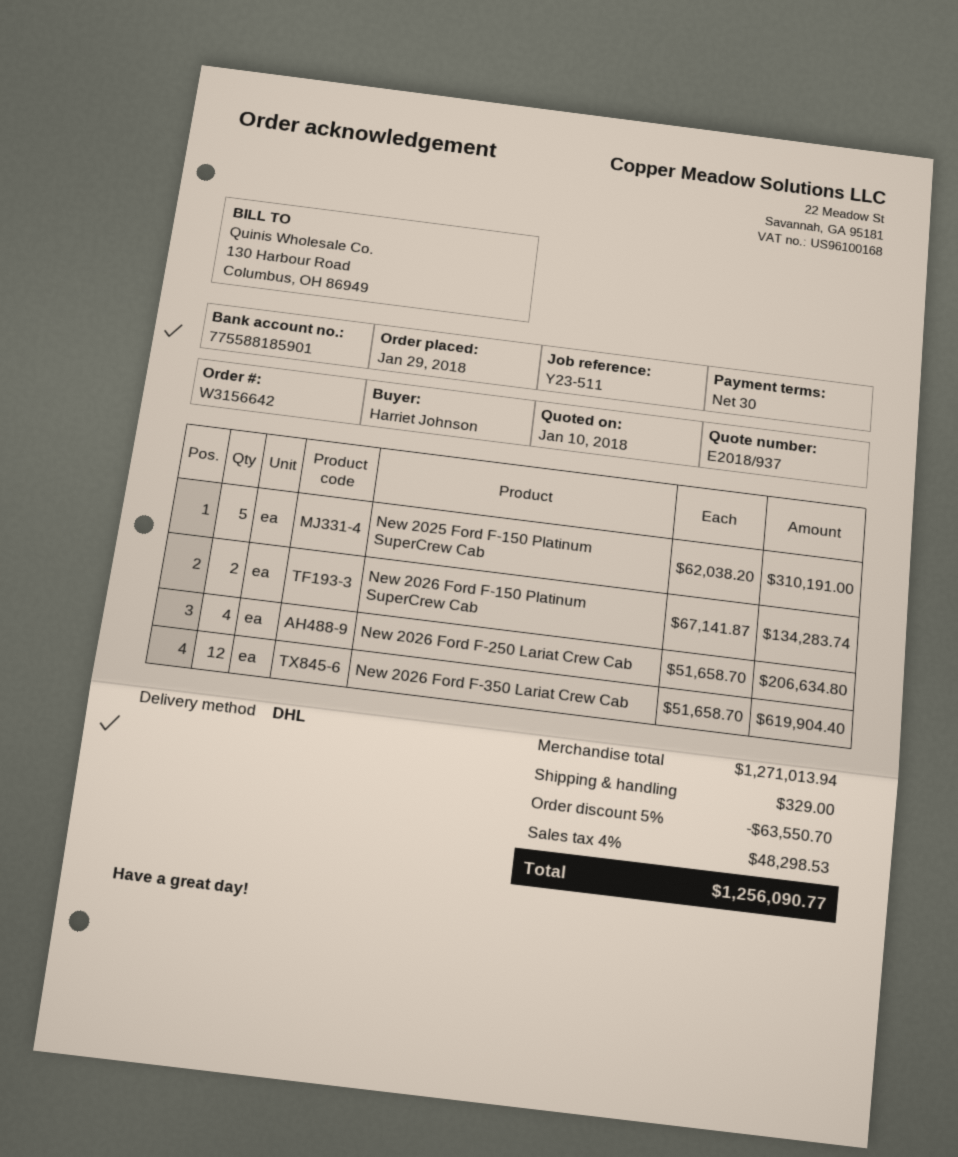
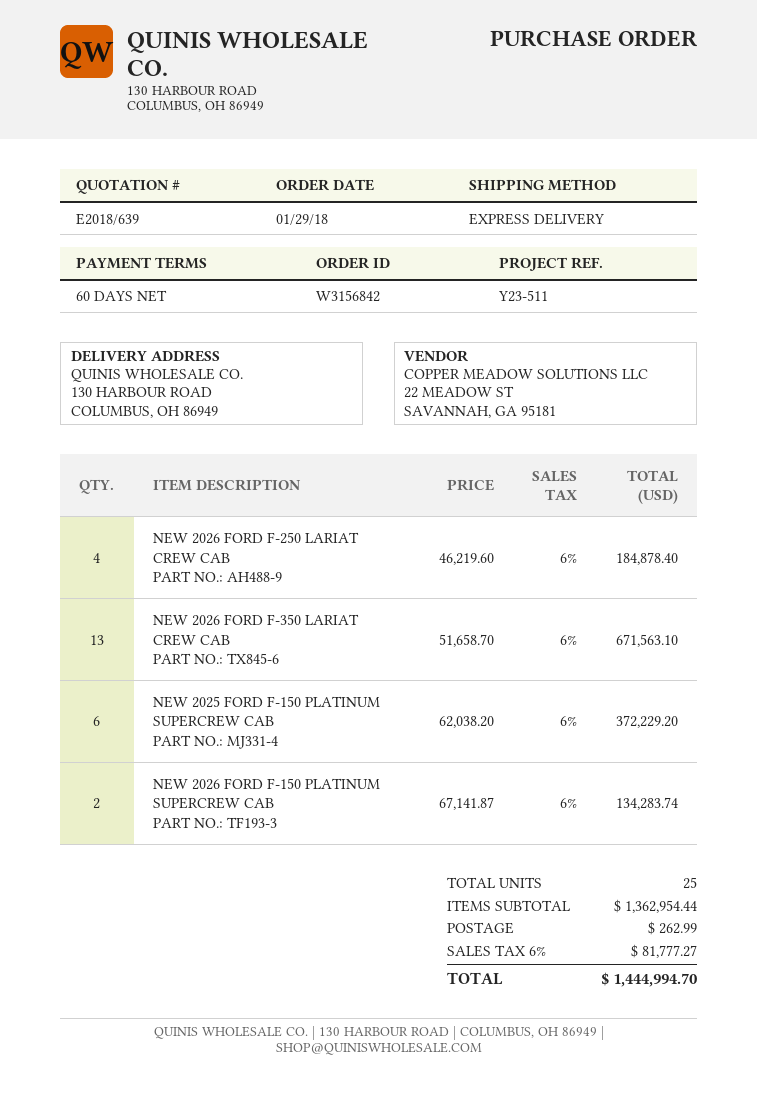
quote number: E2018/937 -> E2018/639
order number: W3156642 -> W3156842
payment terms: 30 days -> 60 days
shipping method: DHL -> express
New 2025 Ford F-150 Platinum SuperCrew Cab: 5 x 62038.20 = 310191.00 -> 6 x 62038.20 = 372229.20
New 2026 Ford F-250 Lariat Crew Cab: 4 x 51658.70 = 206634.80 -> 4 x 46219.60 = 184878.40
New 2026 Ford F-350 Lariat Crew Cab: 12 x 51658.70 = 619904.40 -> 13 x 51658.70 = 671563.10
subtotal: 1271013.94 -> 1362954.44
discount: 5% = 63550.70 -> none
shipping: 329.00 -> 262.99
tax: 4% = 48298.53 -> 6% = 81777.27
total: 1256090.77 -> 1444994.70

